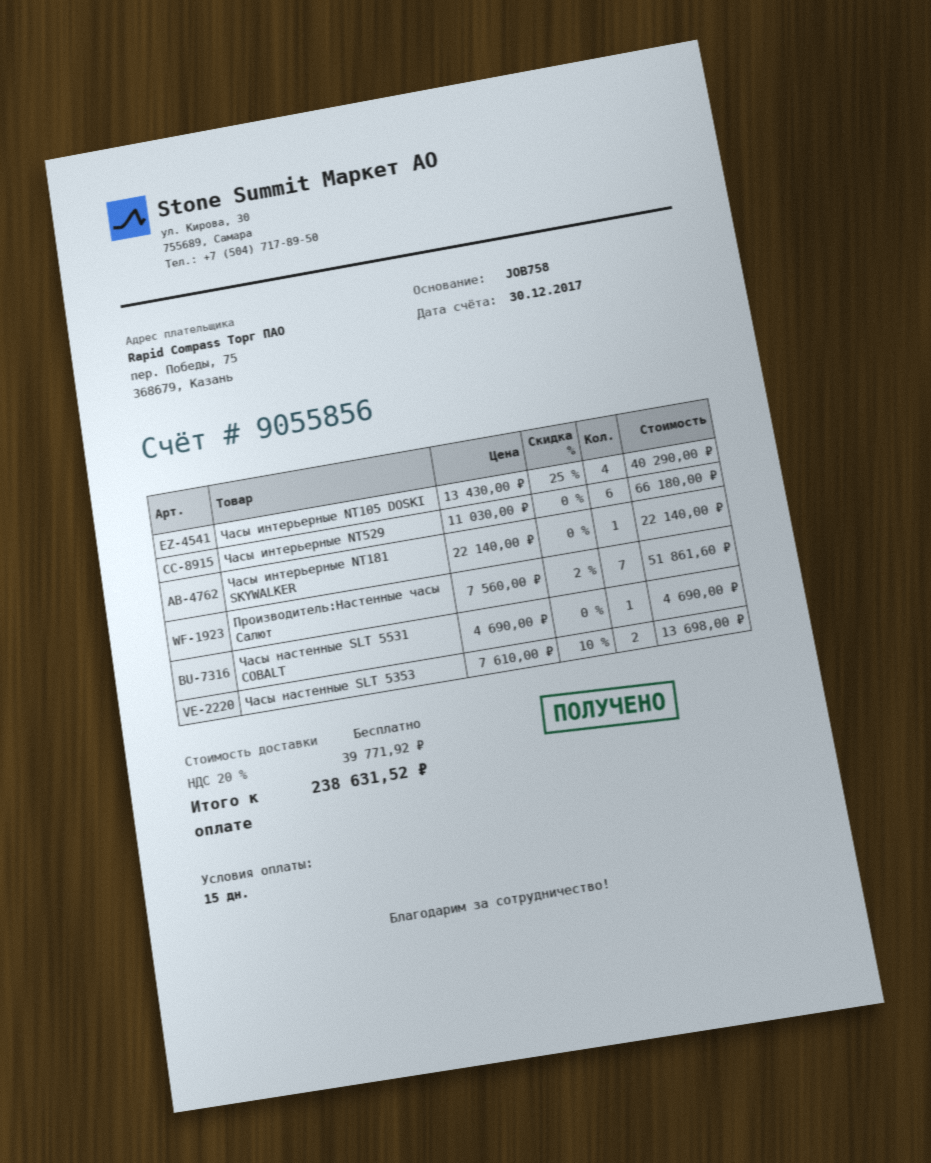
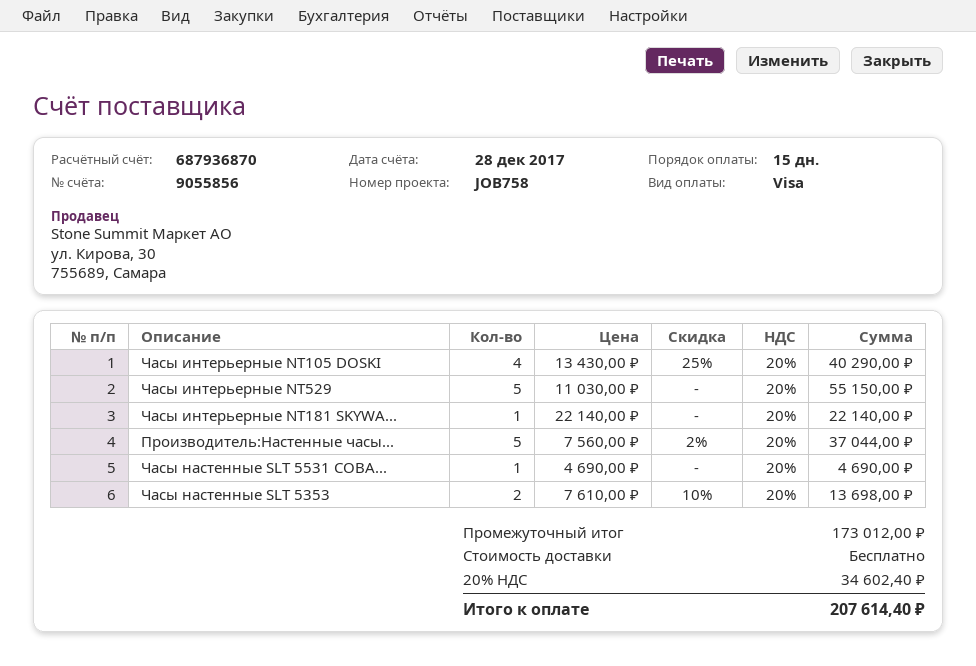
invoice date: 2017-12-30 -> 2017-12-28
Часы интерьерные NT529: 6 x 11030.00 = 66180.00 -> 5 x 11030.00 = 55150.00
Производитель:Настенные часы Салют: 7 x 7560.00 - 2% = 51861.60 -> 5 x 7560.00 - 2% = 37044.00
tax: 20% = 39771.92 -> 20% = 34602.40
total: 238631.52 -> 207614.40

